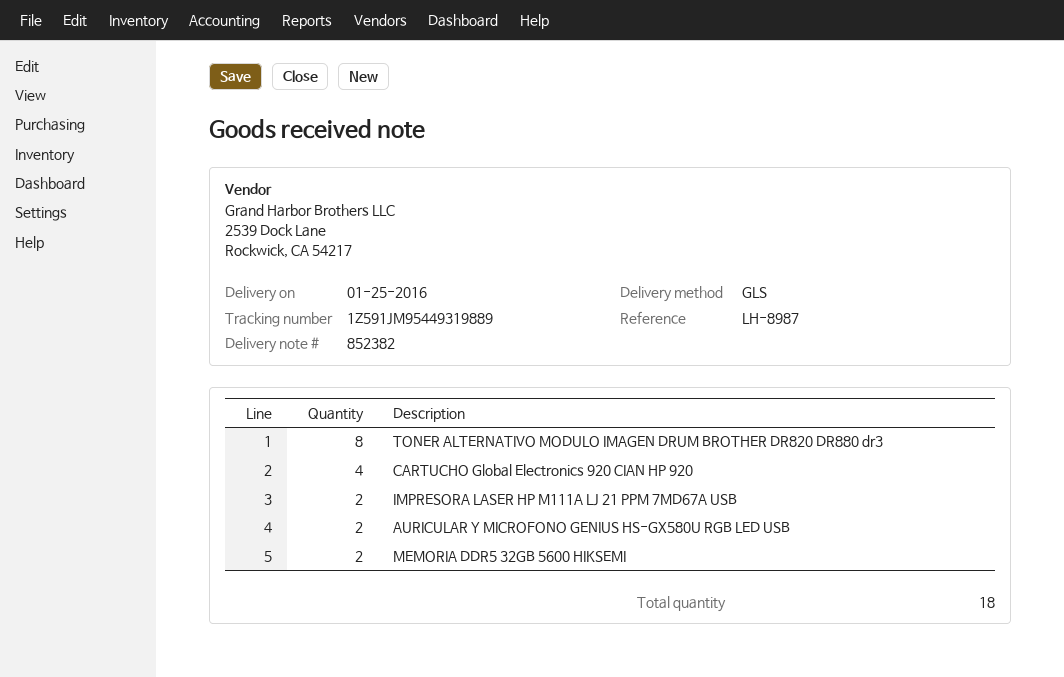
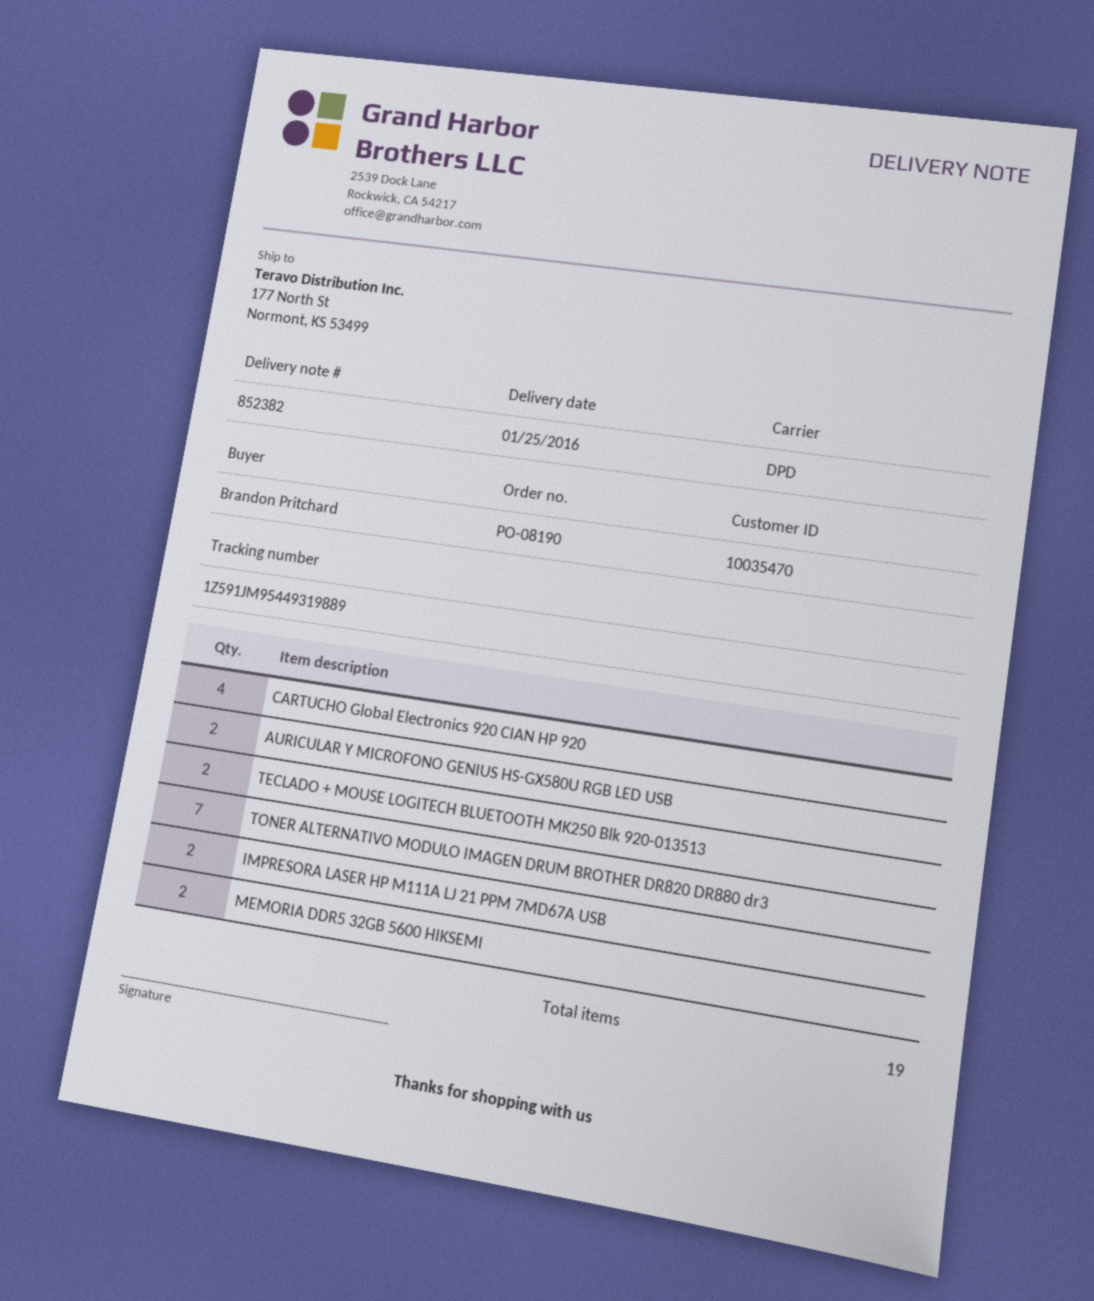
shipping method: GLS -> DPD
TONER ALTERNATIVO MODULO IMAGEN DRUM BROTHER DR820 DR880 dr3: 8 -> 7
TECLADO + MOUSE LOGITECH BLUETOOTH MK250 Blk 920-013513: none -> 2
total quantity: 18 -> 19

